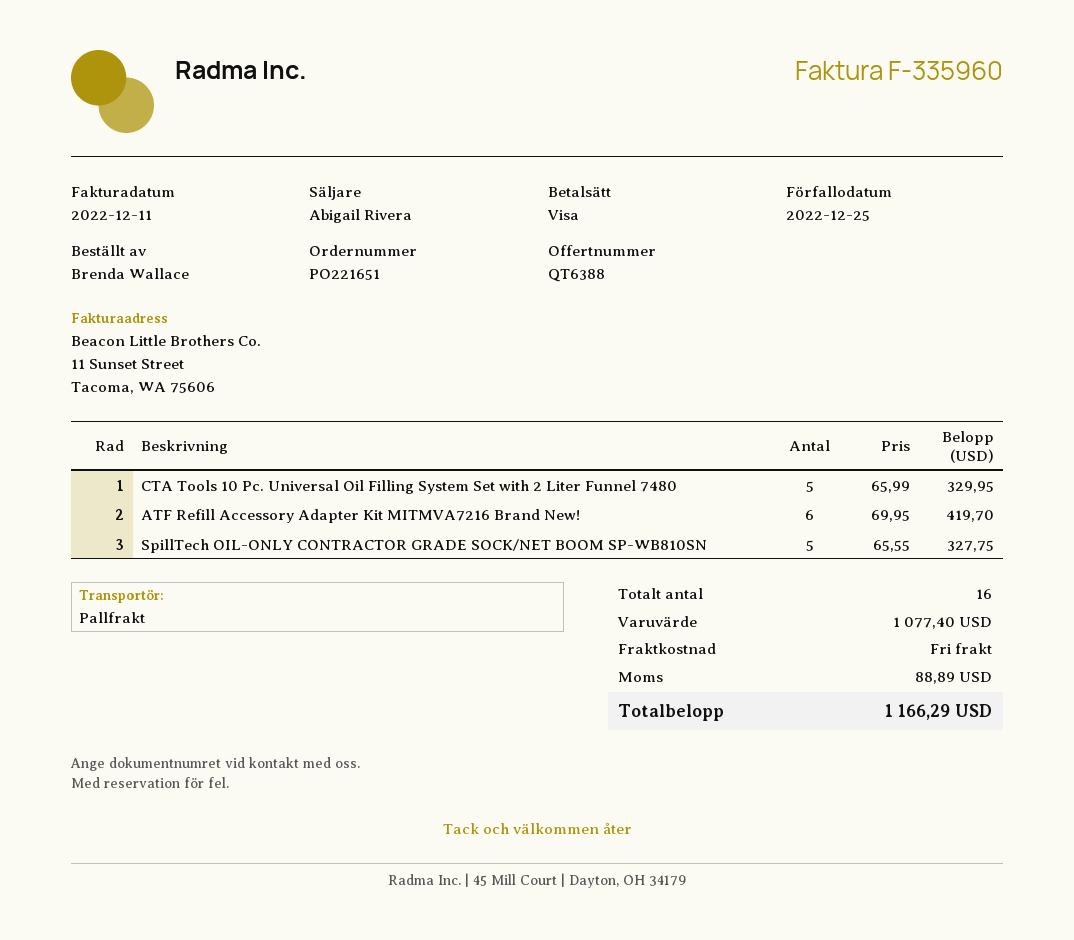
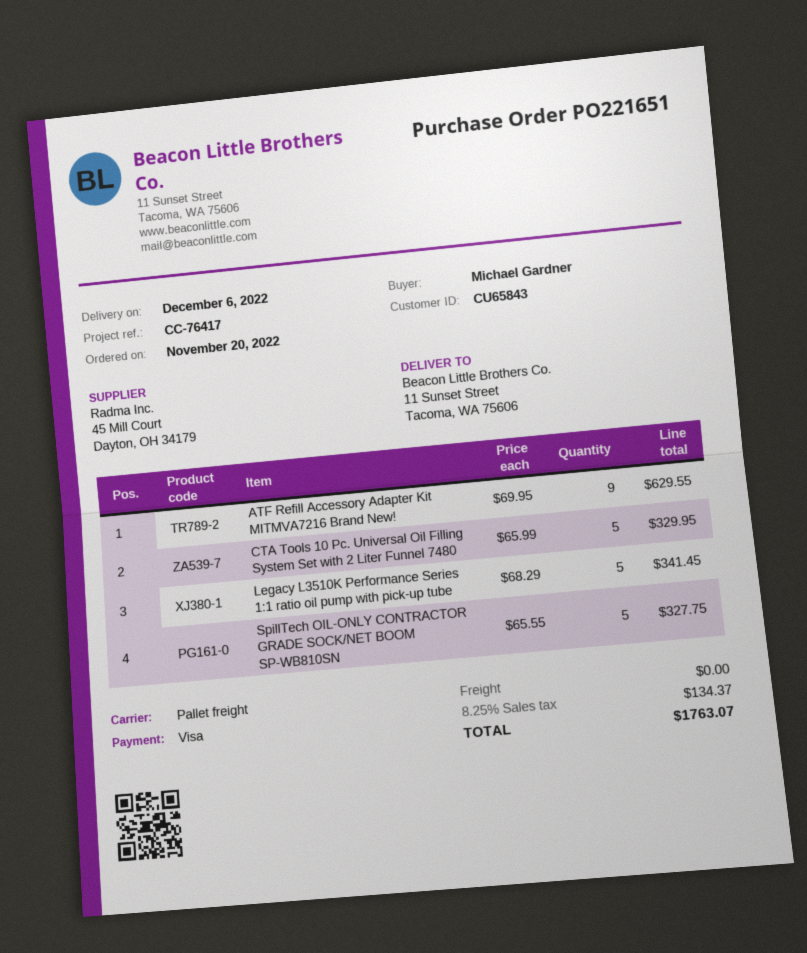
ordered by: Brenda Wallace -> Michael Gardner
ATF Refill Accessory Adapter Kit MITMVA7216 Brand New!: 6 x 69.95 = 419.70 -> 9 x 69.95 = 629.55
Legacy L3510K Performance Series 1:1 ratio oil pump with pick-up tube: none -> 5 x 68.29 = 341.45
tax: 88.89 -> 134.37
total: 1166.29 -> 1763.07

